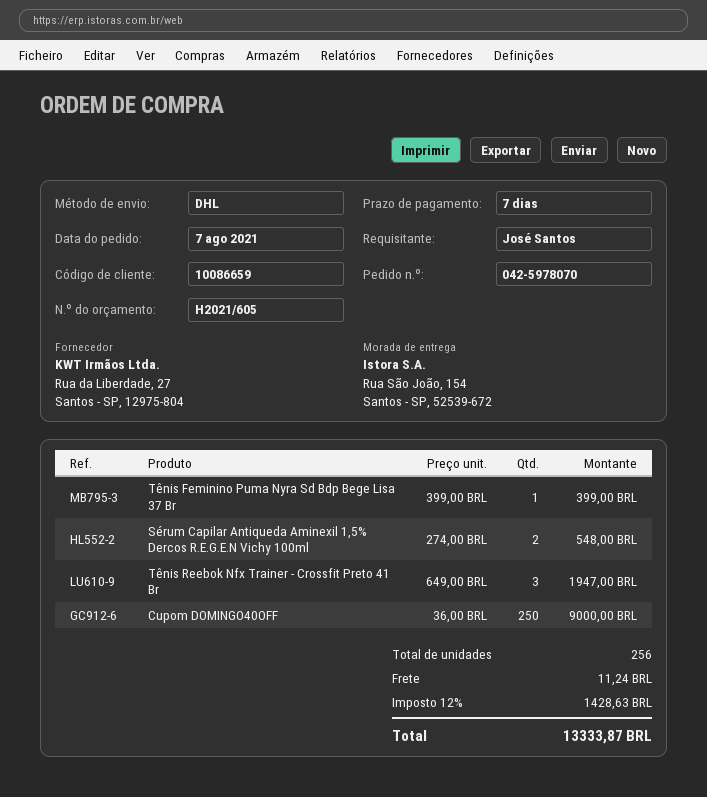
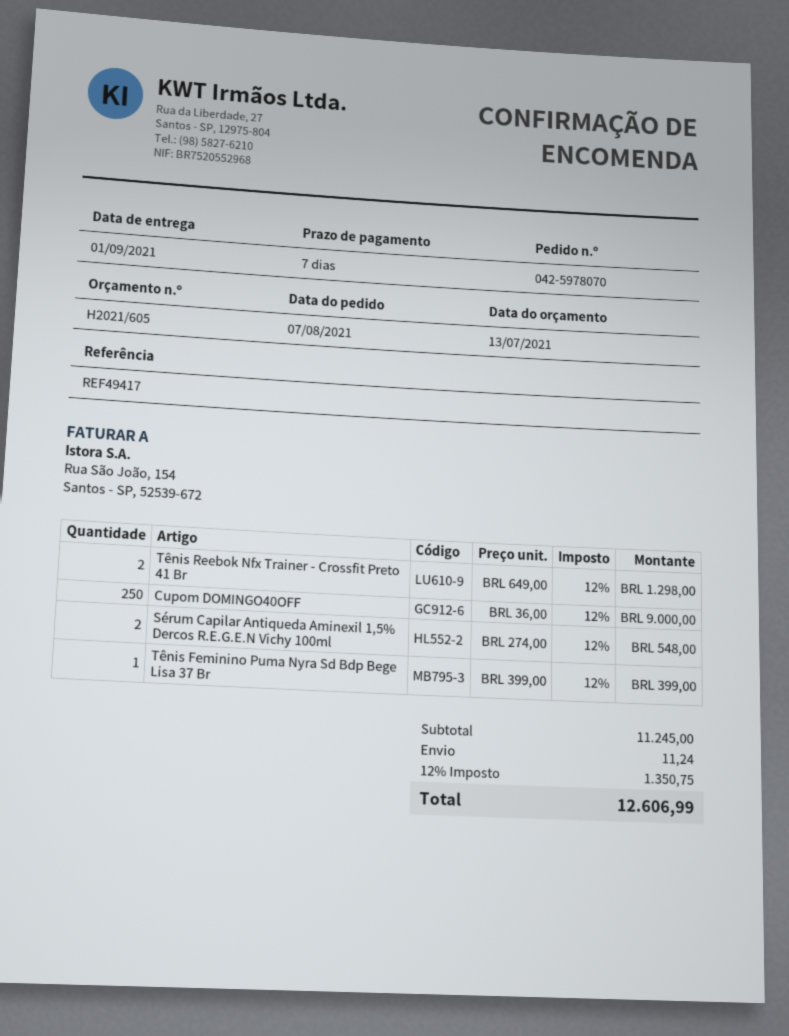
Tênis Reebok Nfx Trainer - Crossfit Preto 41 Br: 3 x 649.00 = 1947.00 -> 2 x 649.00 = 1298.00
tax: 12% = 1428.63 -> 12% = 1350.75
total: 13333.87 -> 12606.99

